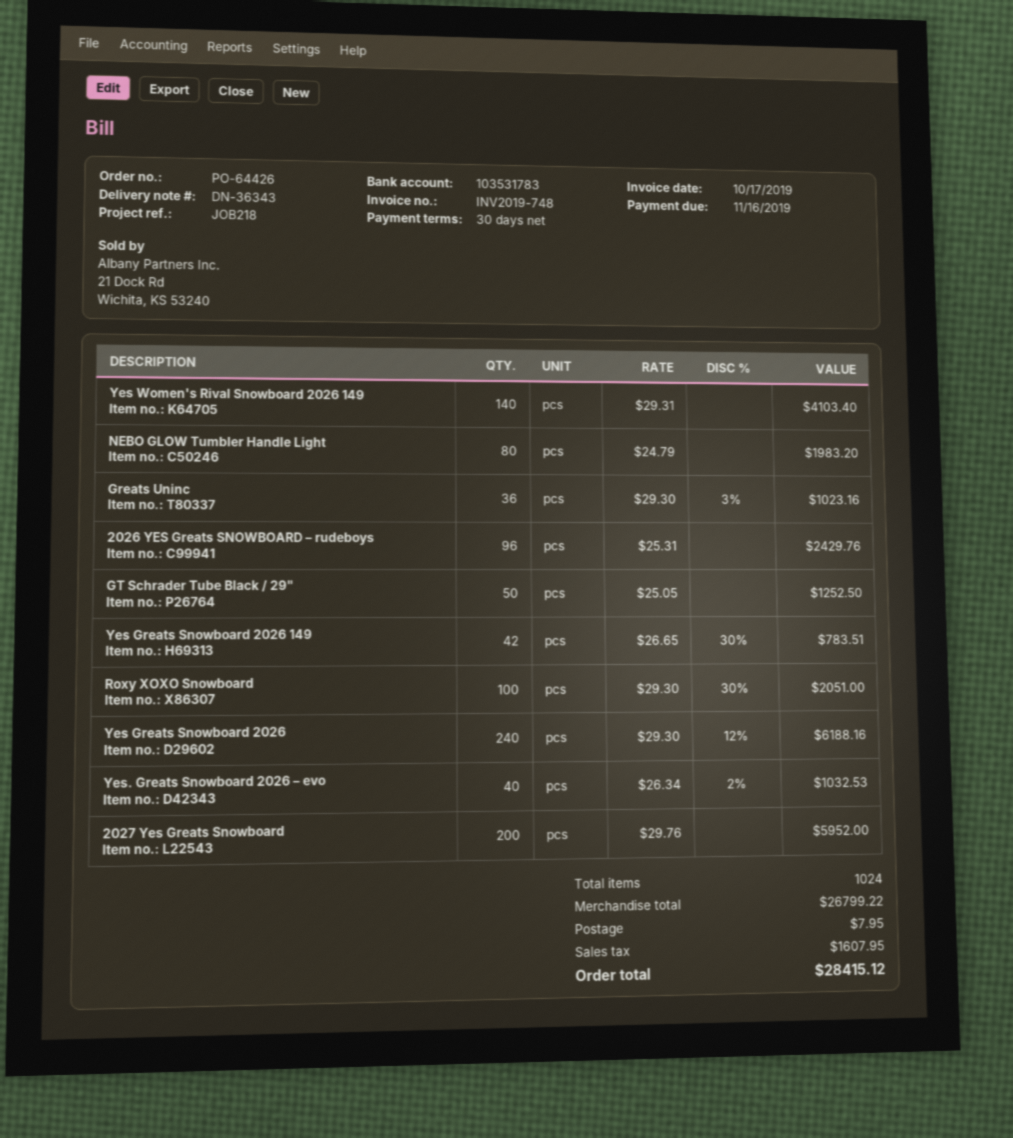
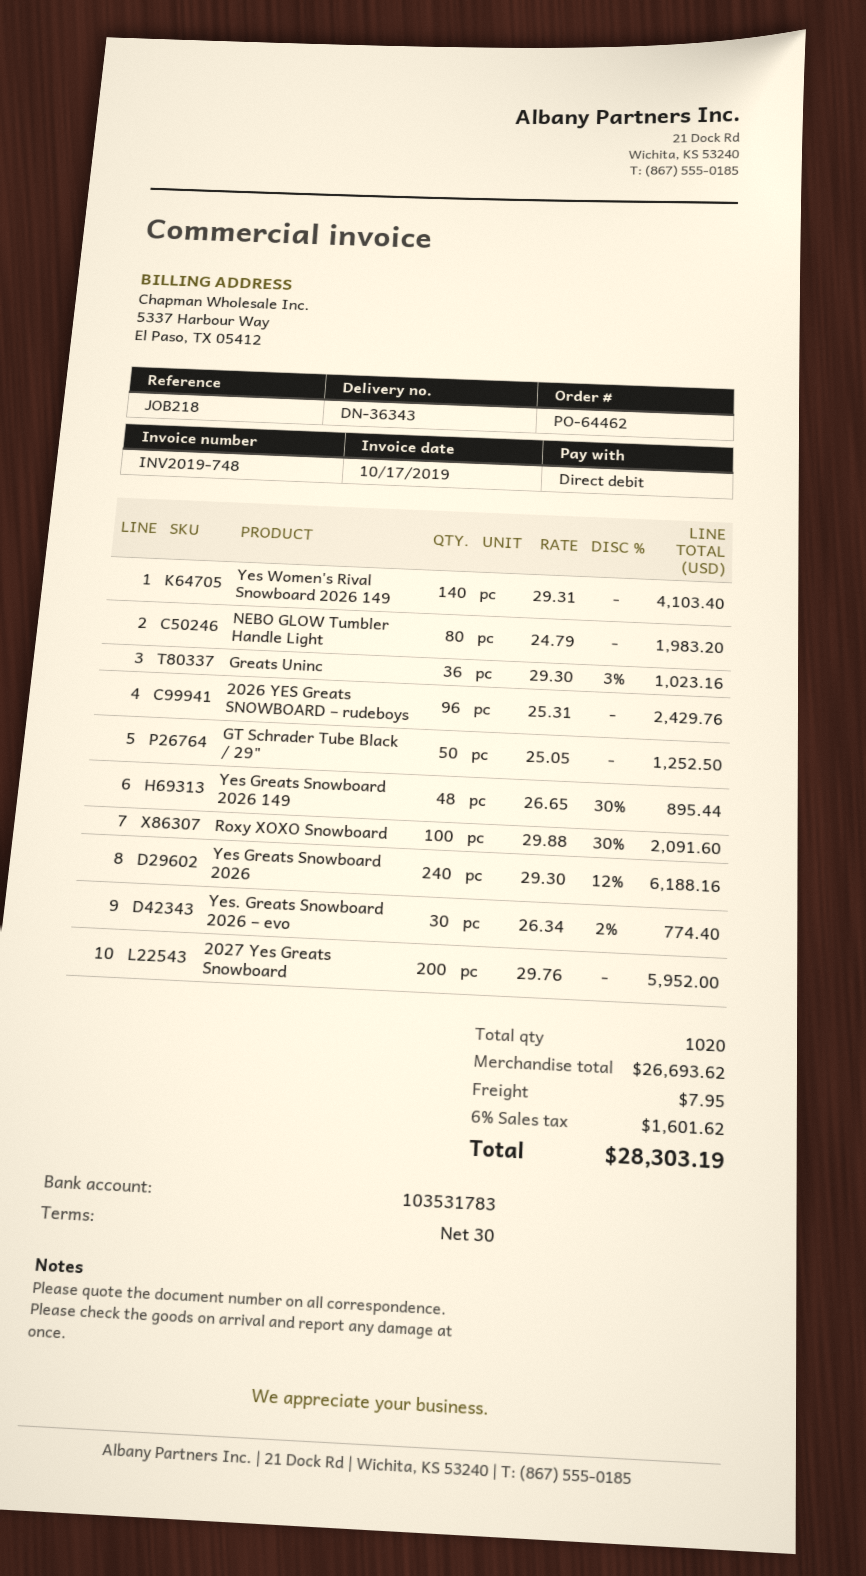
order number: PO-64426 -> PO-64462
Yes Greats Snowboard 2026 149: 42 x 26.65 - 30% = 783.51 -> 48 x 26.65 - 30% = 895.44
Roxy XOXO Snowboard: 100 x 29.30 - 30% = 2051.00 -> 100 x 29.88 - 30% = 2091.60
Yes. Greats Snowboard 2026 – evo: 40 x 26.34 - 2% = 1032.53 -> 30 x 26.34 - 2% = 774.40
total quantity: 1024 -> 1020
subtotal: 26799.22 -> 26693.62
tax: 1607.95 -> 1601.62
total: 28415.12 -> 28303.19

